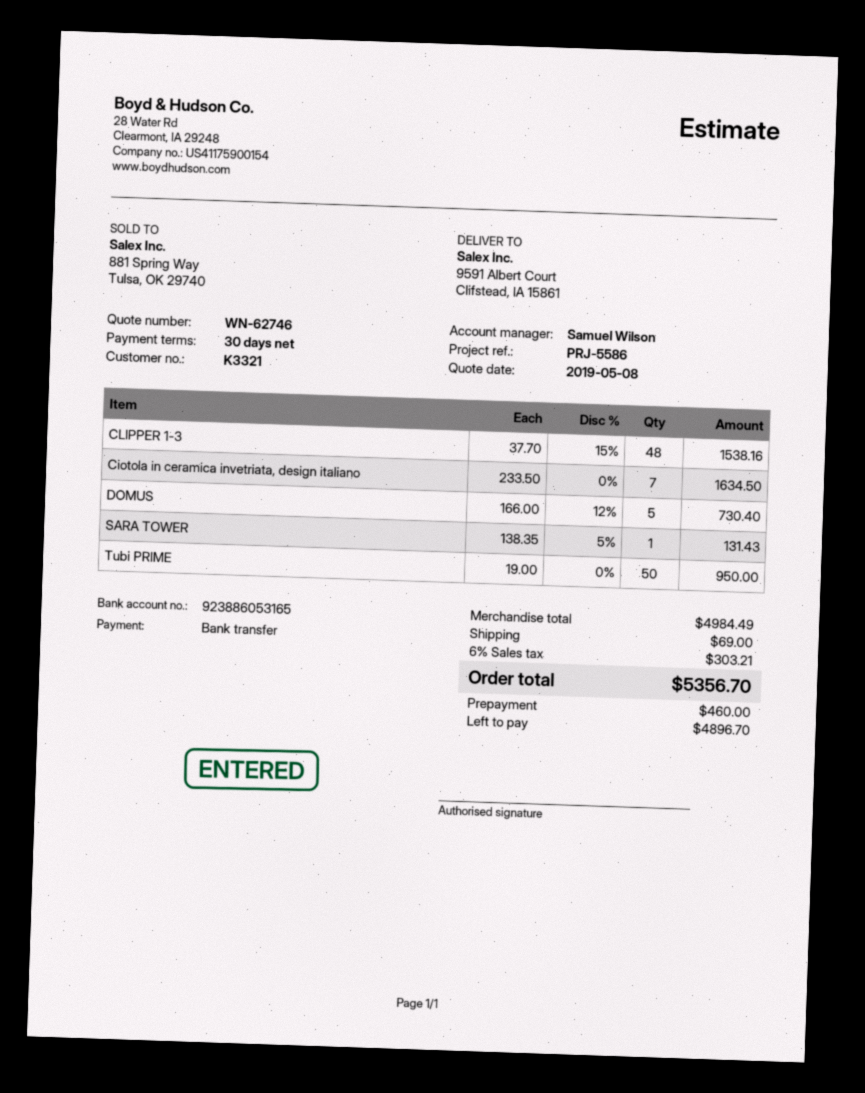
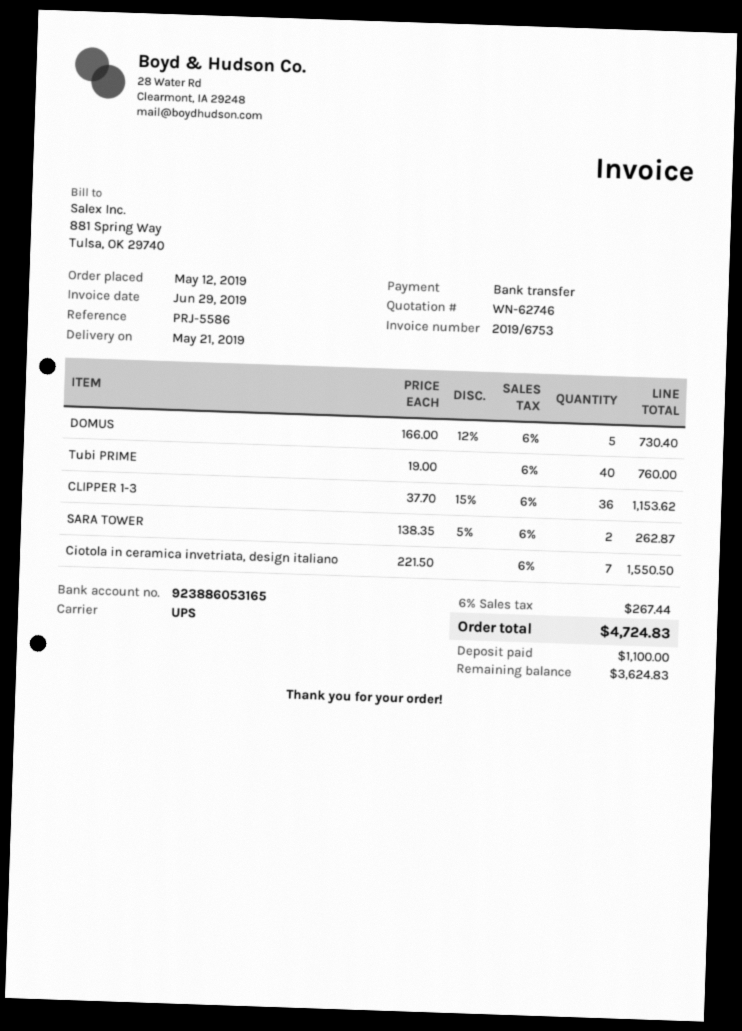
CLIPPER 1-3: 48 x 37.70 - 15% = 1538.16 -> 36 x 37.70 - 15% = 1153.62
Ciotola in ceramica invetriata, design italiano: 7 x 233.50 = 1634.50 -> 7 x 221.50 = 1550.50
SARA TOWER: 1 x 138.35 - 5% = 131.43 -> 2 x 138.35 - 5% = 262.87
Tubi PRIME: 50 x 19.00 = 950.00 -> 40 x 19.00 = 760.00
shipping: 69.00 -> none
tax: 6% = 303.21 -> 6% = 267.44
total: 5356.70 -> 4724.83
deposit: 460.00 -> 1100.00
balance: 4896.70 -> 3624.83

